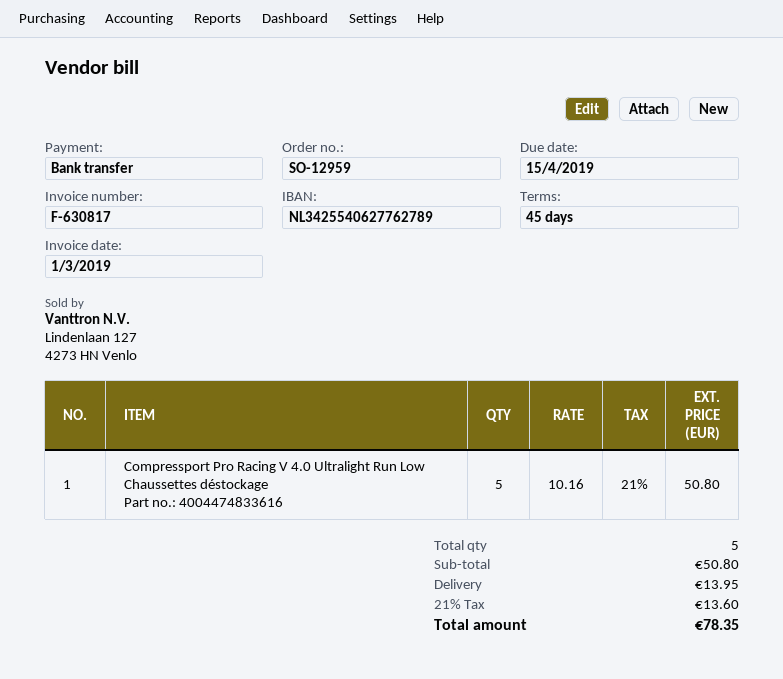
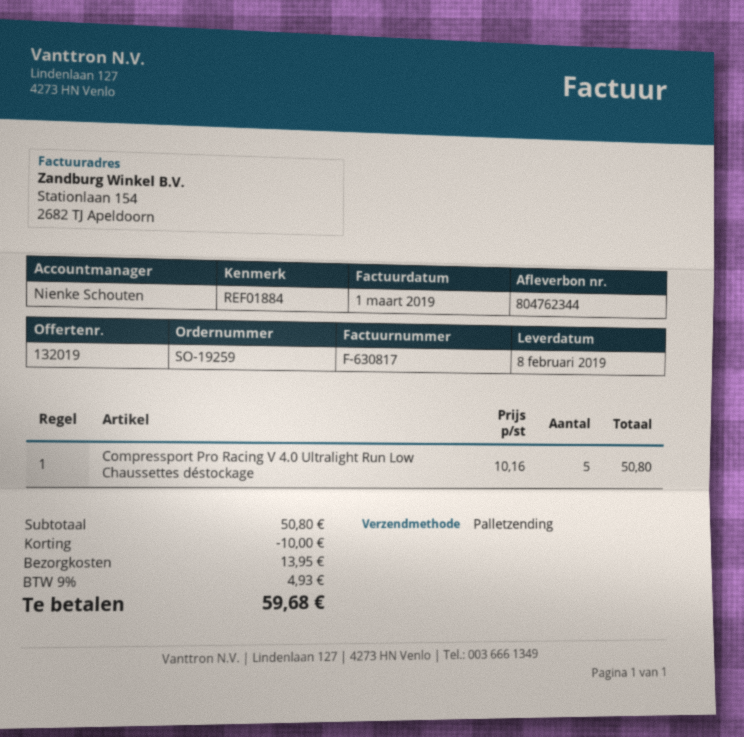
order number: SO-12959 -> SO-19259
discount: none -> 10.00
tax: 21% = 13.60 -> 9% = 4.93
total: 78.35 -> 59.68

